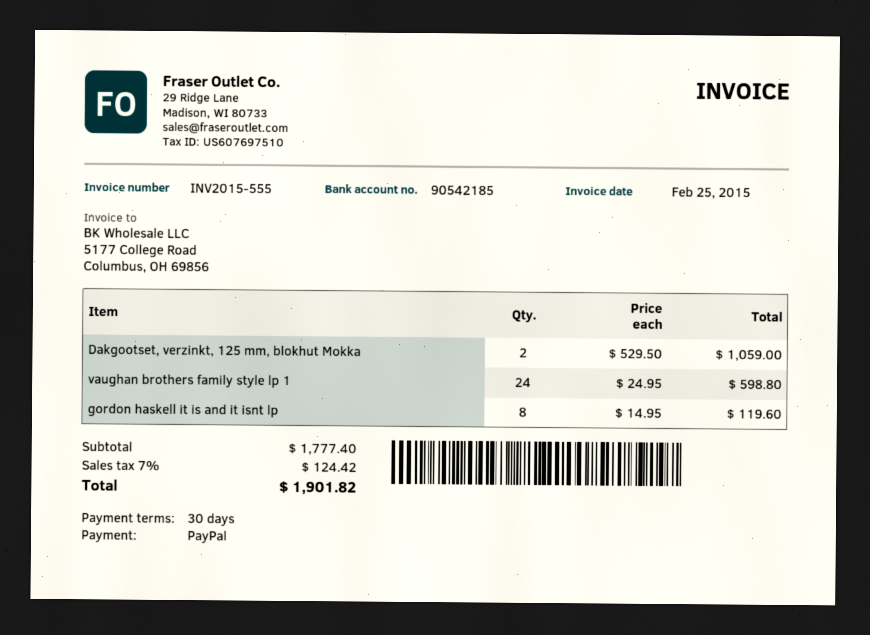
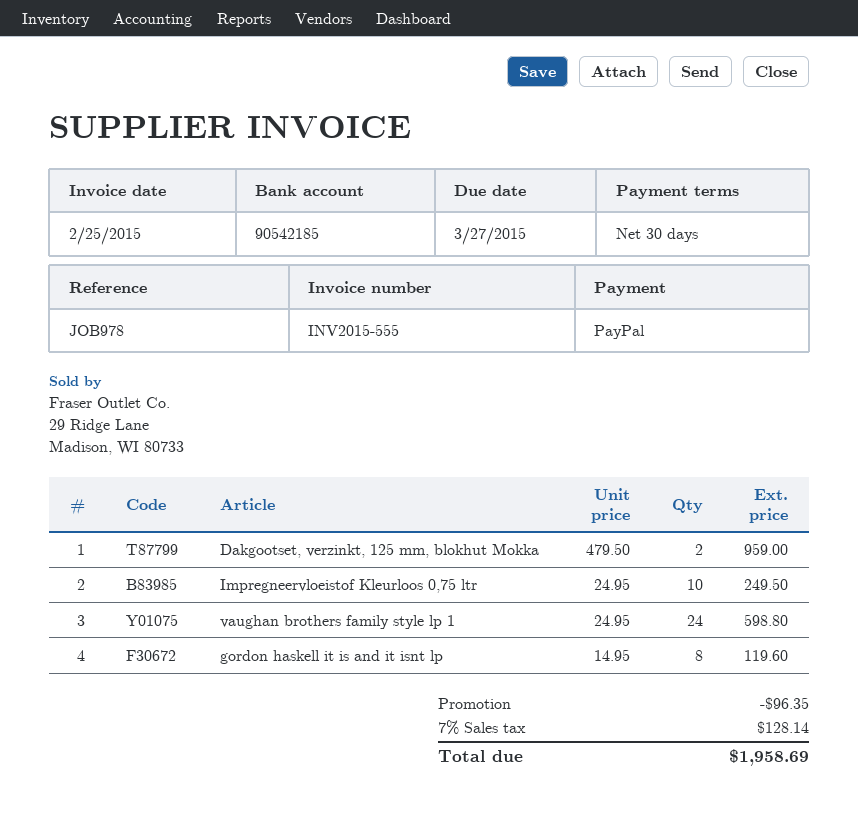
Dakgootset, verzinkt, 125 mm, blokhut Mokka: 2 x 529.50 = 1059.00 -> 2 x 479.50 = 959.00
Impregneervloeistof Kleurloos 0,75 ltr: none -> 10 x 24.95 = 249.50
discount: none -> 96.35
tax: 7% = 124.42 -> 7% = 128.14
total: 1901.82 -> 1958.69

